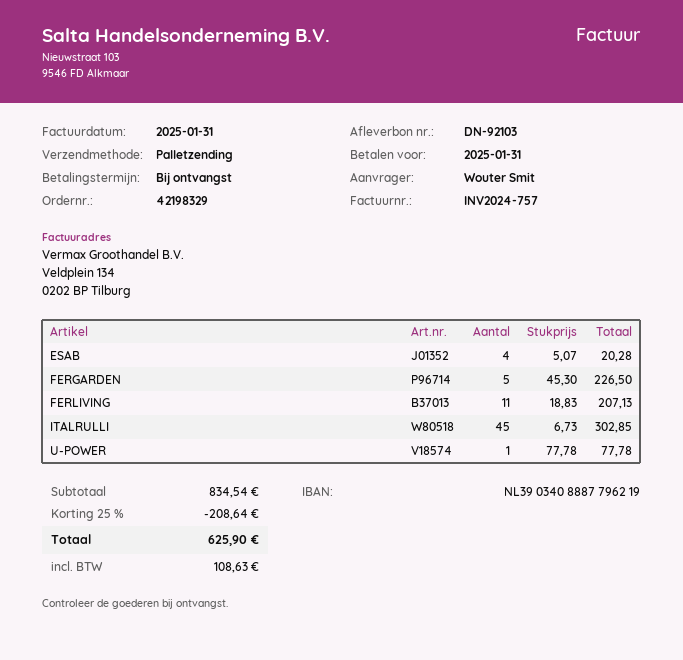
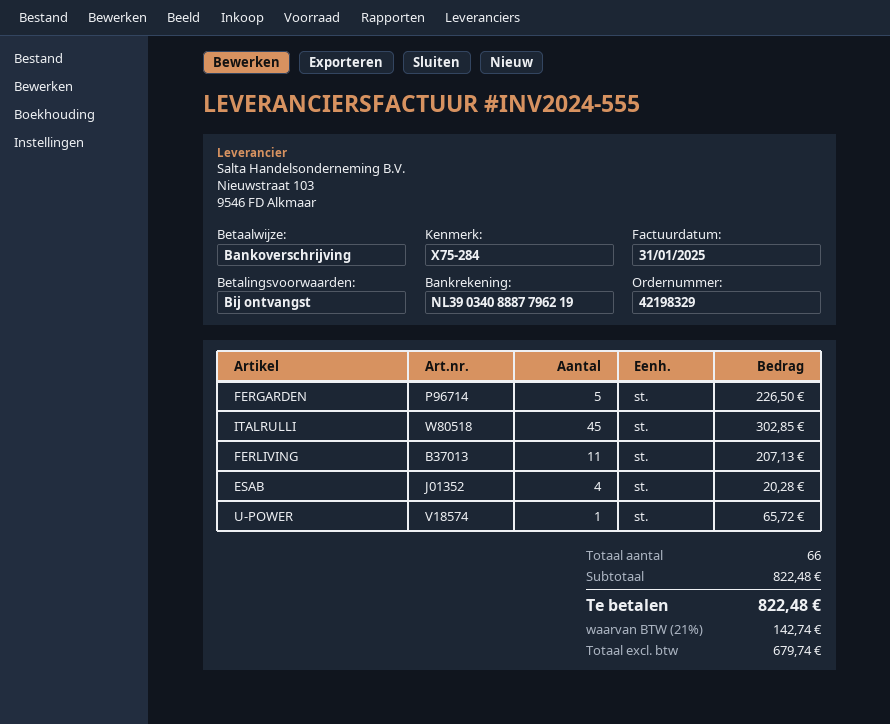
invoice number: INV2024-757 -> INV2024-555
U-POWER: 1 for 77.78 -> 1 for 65.72
subtotal: 834.54 -> 822.48
discount: 25% = 208.64 -> none
tax: 108.63 -> 142.74
total: 625.90 -> 822.48

